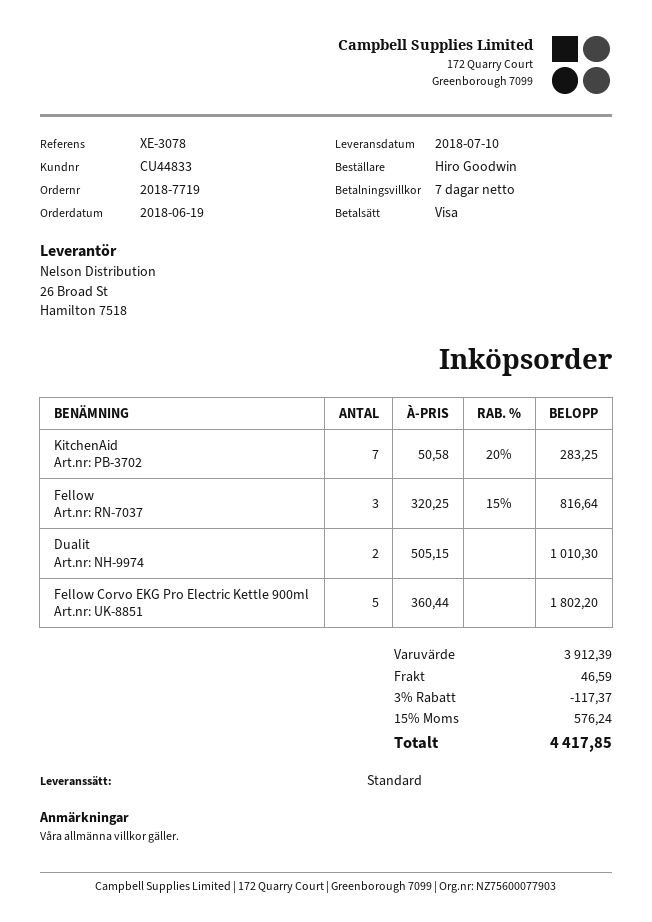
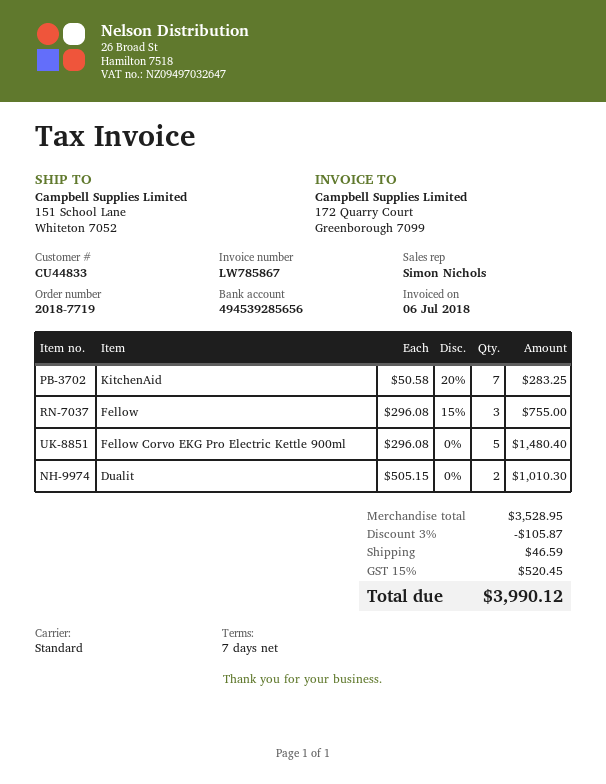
Fellow: 3 x 320.25 - 15% = 816.64 -> 3 x 296.08 - 15% = 755.00
Fellow Corvo EKG Pro Electric Kettle 900ml: 5 x 360.44 = 1802.20 -> 5 x 296.08 = 1480.40
subtotal: 3912.39 -> 3528.95
discount: 3% = 117.37 -> 3% = 105.87
tax: 15% = 576.24 -> 15% = 520.45
total: 4417.85 -> 3990.12

